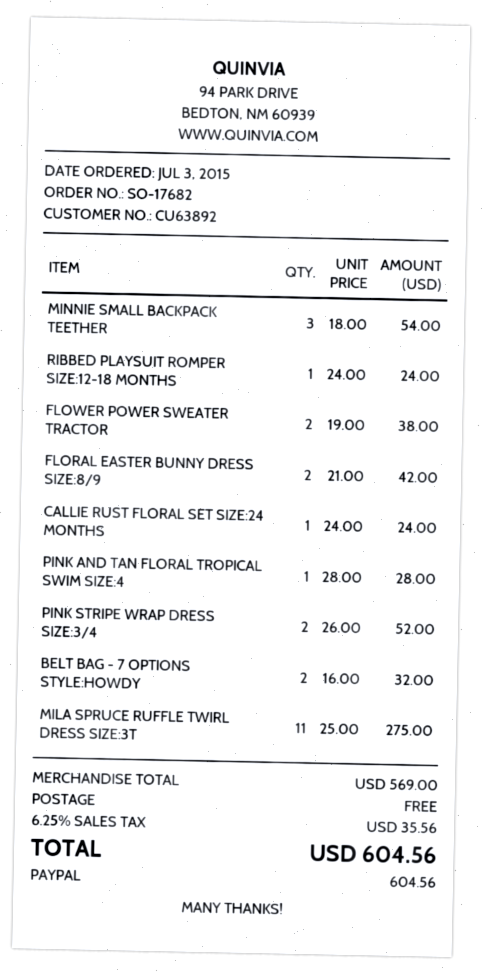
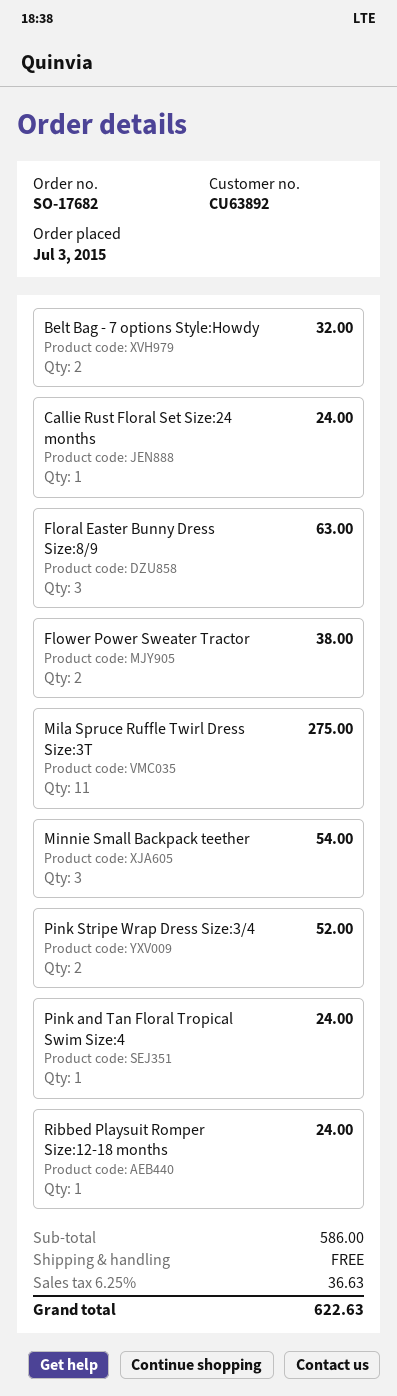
FLORAL EASTER BUNNY DRESS SIZE:8/9: 2 for 42.00 -> 3 for 63.00
PINK AND TAN FLORAL TROPICAL SWIM SIZE:4: 1 for 28.00 -> 1 for 24.00
subtotal: 569.00 -> 586.00
tax: 6.25% = 35.56 -> 6.25% = 36.63
total: 604.56 -> 622.63

